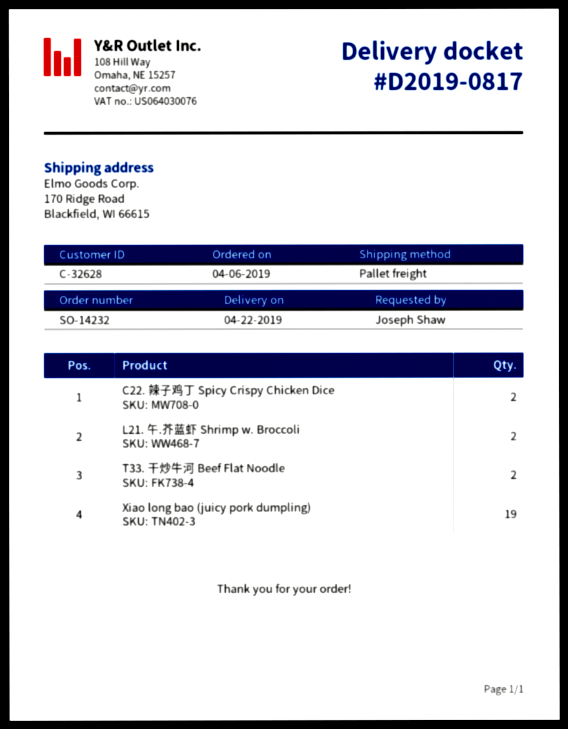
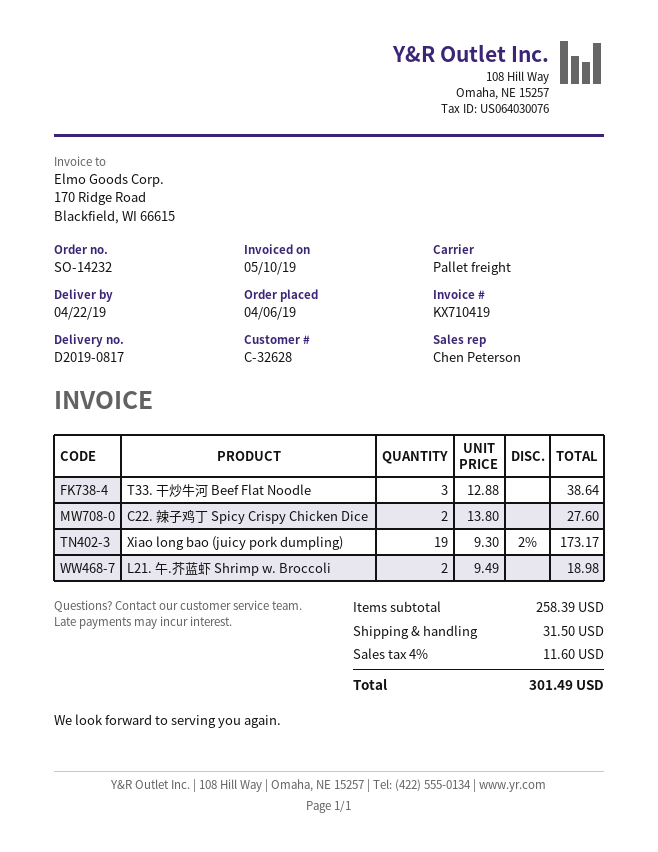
T33. 干炒牛河 Beef Flat Noodle: 2 -> 3

